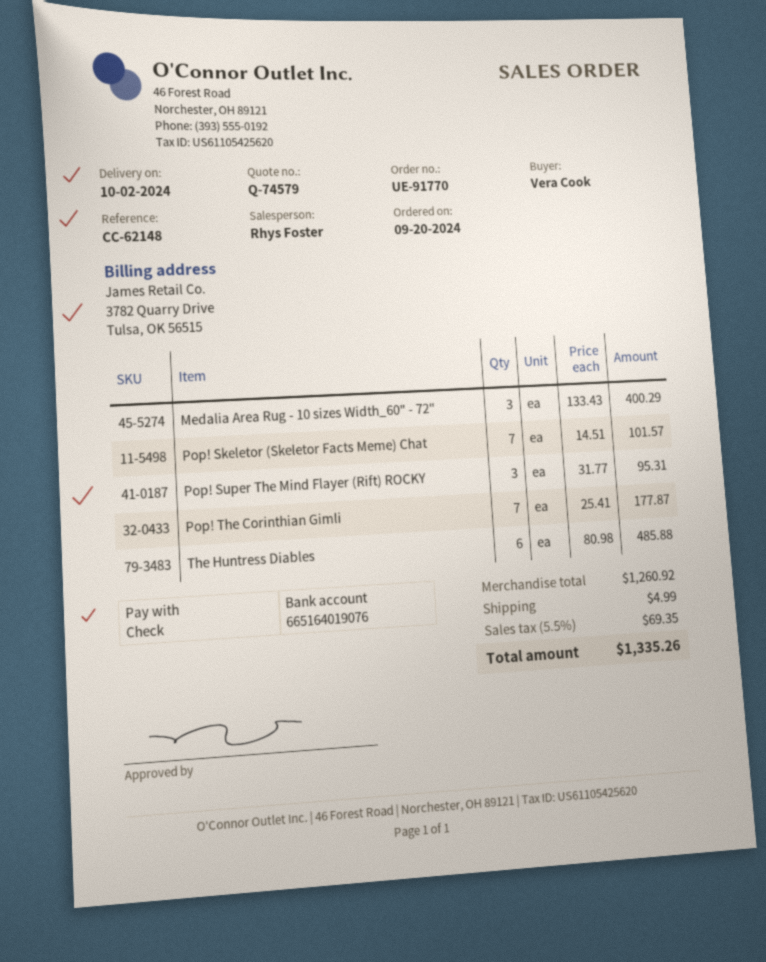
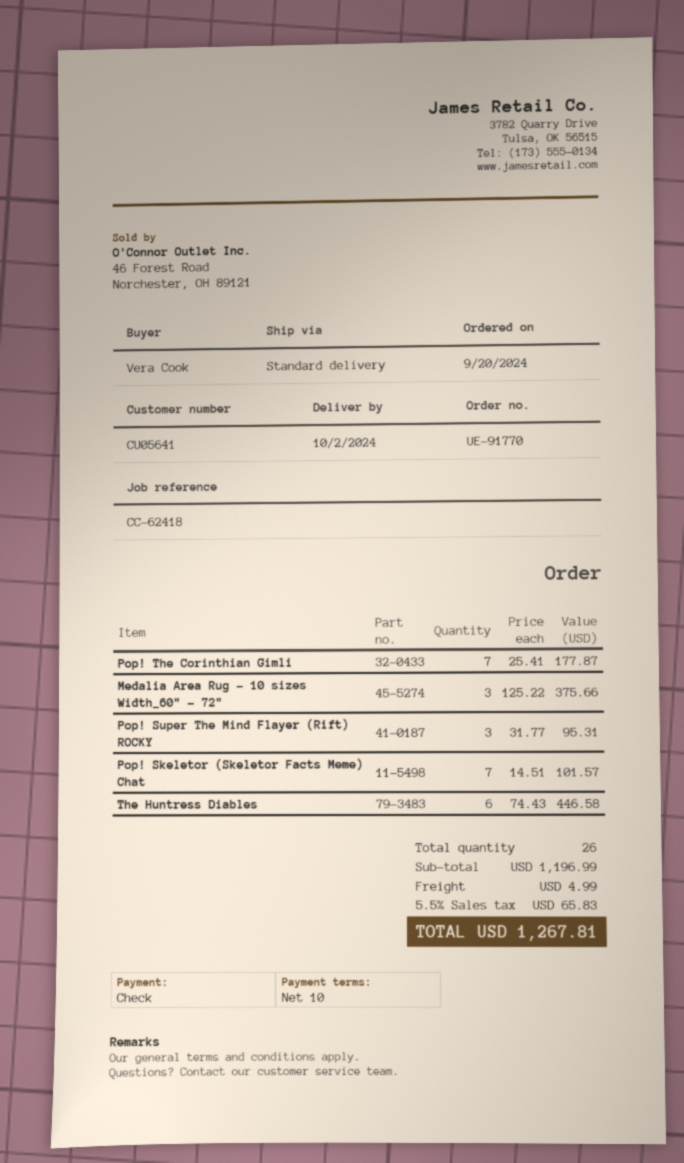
reference: CC-62148 -> CC-62418
Medalia Area Rug - 10 sizes Width_60" - 72": 3 x 133.43 = 400.29 -> 3 x 125.22 = 375.66
The Huntress Diables: 6 x 80.98 = 485.88 -> 6 x 74.43 = 446.58
subtotal: 1260.92 -> 1196.99
tax: 5.5% = 69.35 -> 5.5% = 65.83
total: 1335.26 -> 1267.81

